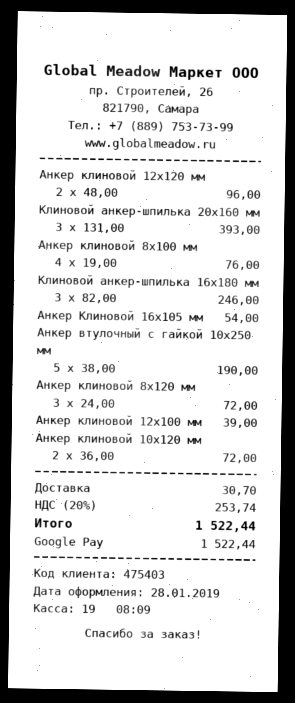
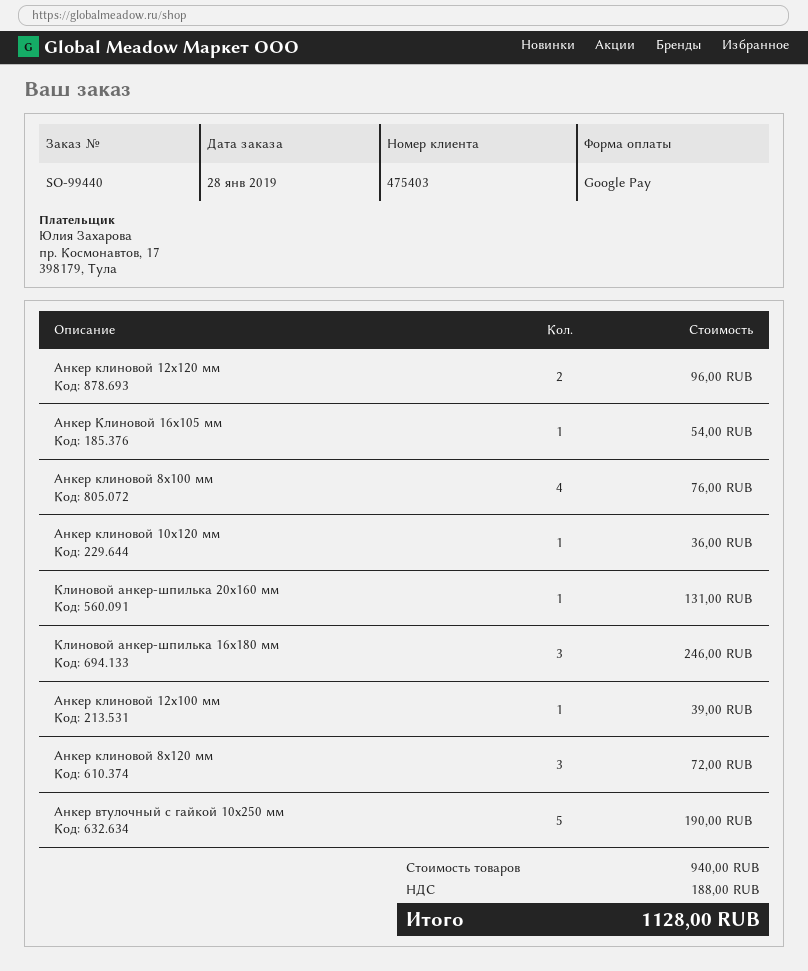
Клиновой анкер-шпилька 20x160 мм: 3 for 393.00 -> 1 for 131.00
Анкер клиновой 10x120 мм: 2 for 72.00 -> 1 for 36.00
shipping: 30.70 -> none
tax: 253.74 -> 188.00
total: 1522.44 -> 1128.00

